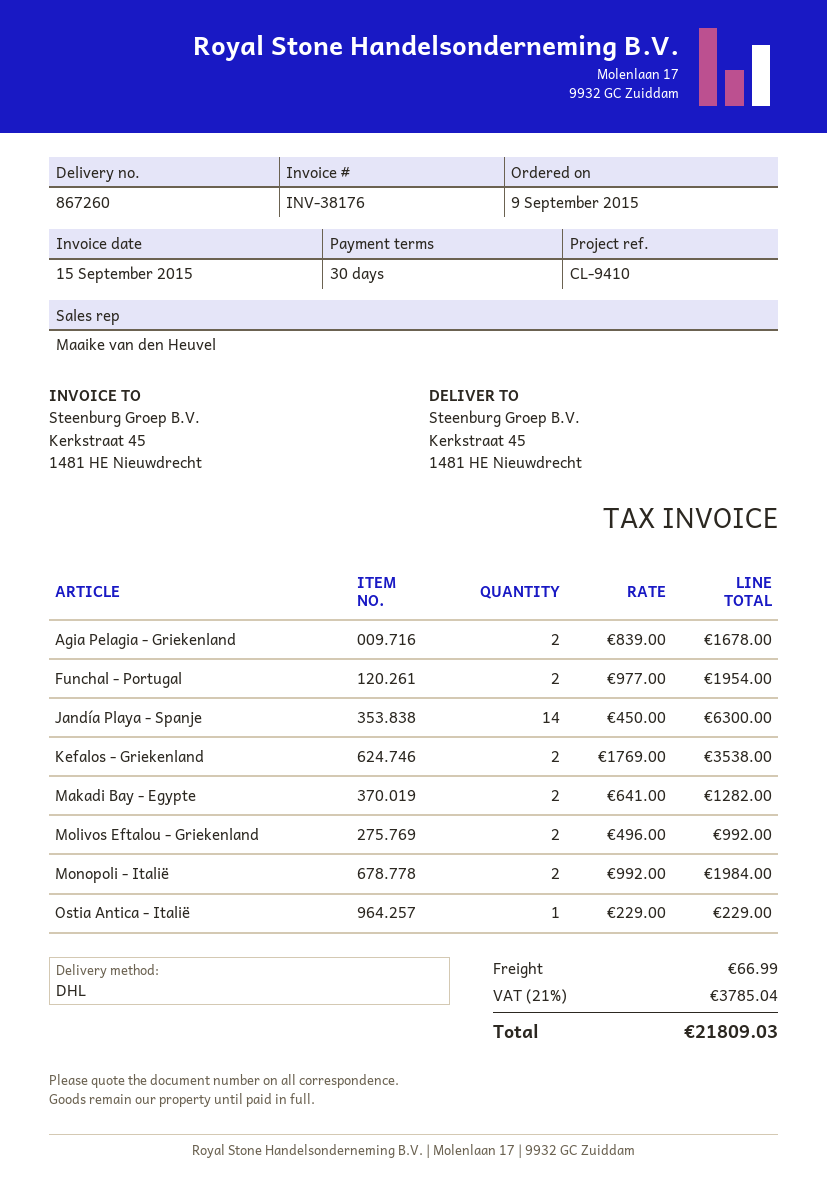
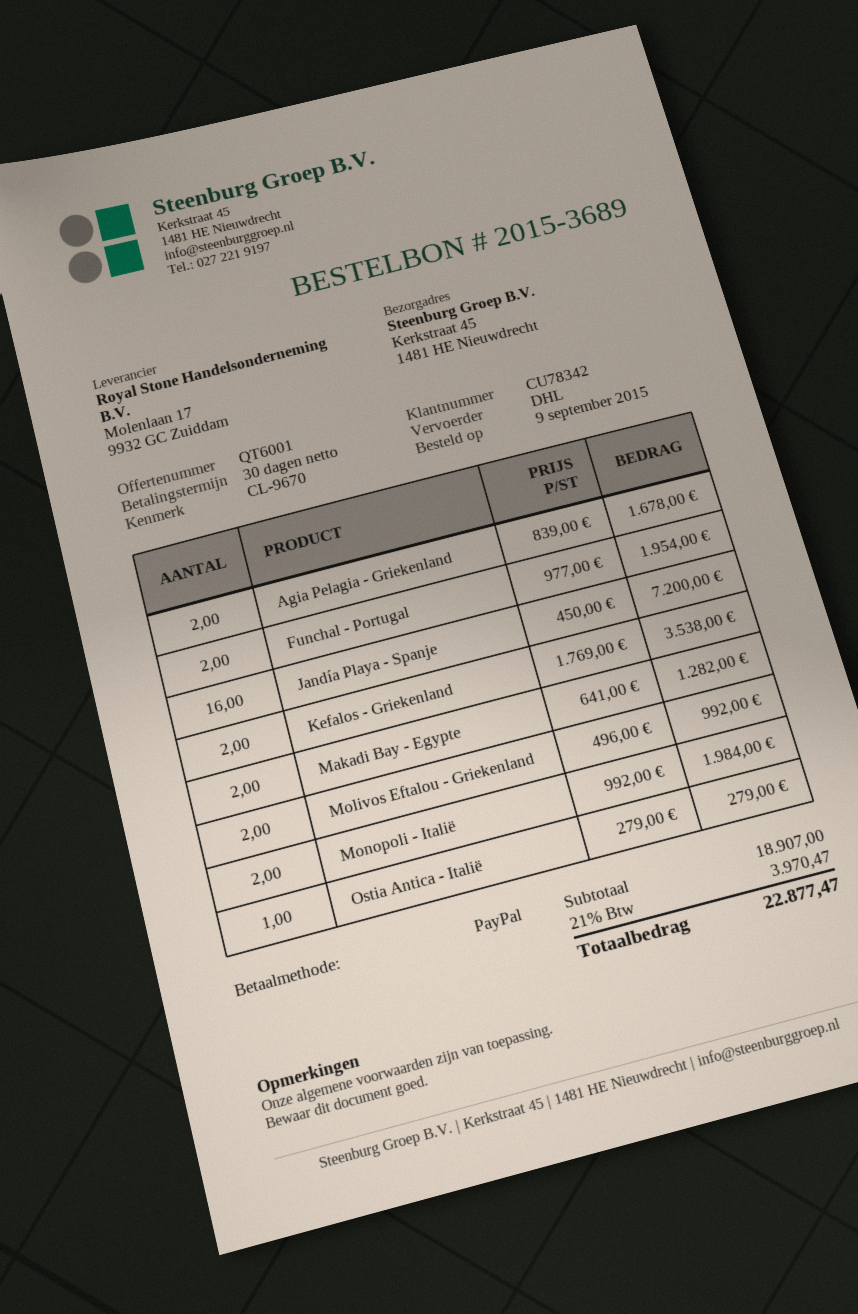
reference: CL-9410 -> CL-9670
Jandía Playa - Spanje: 14 x 450.00 = 6300.00 -> 16 x 450.00 = 7200.00
Ostia Antica - Italië: 1 x 229.00 = 229.00 -> 1 x 279.00 = 279.00
shipping: 66.99 -> none
tax: 21% = 3785.04 -> 21% = 3970.47
total: 21809.03 -> 22877.47

